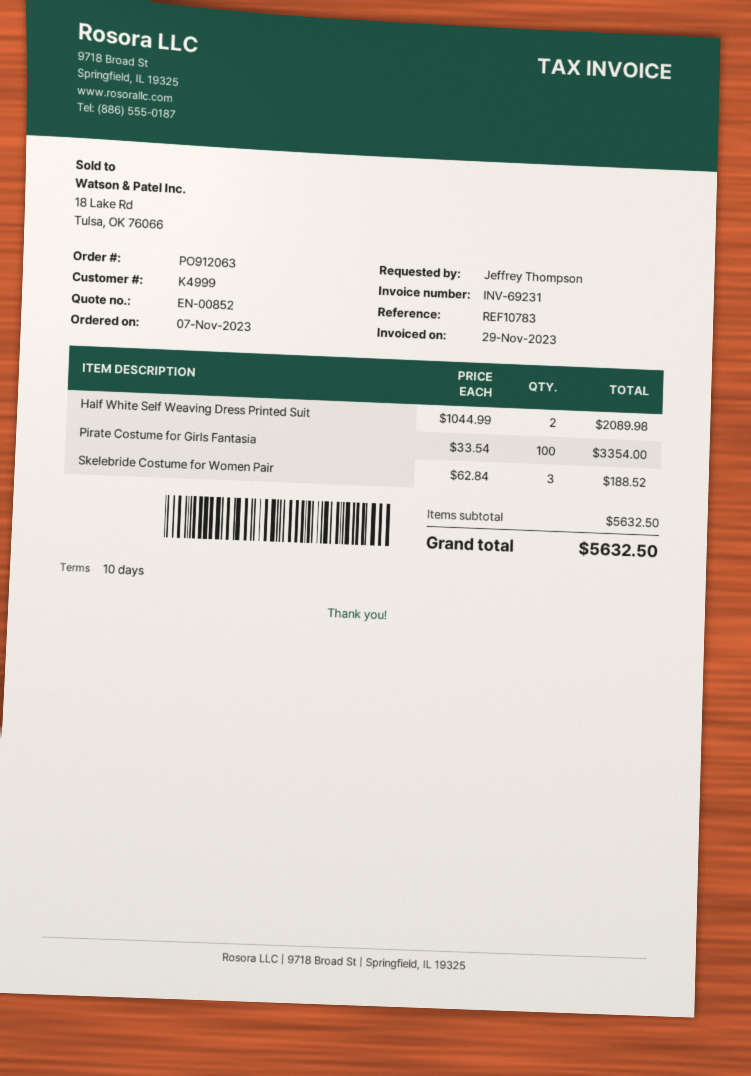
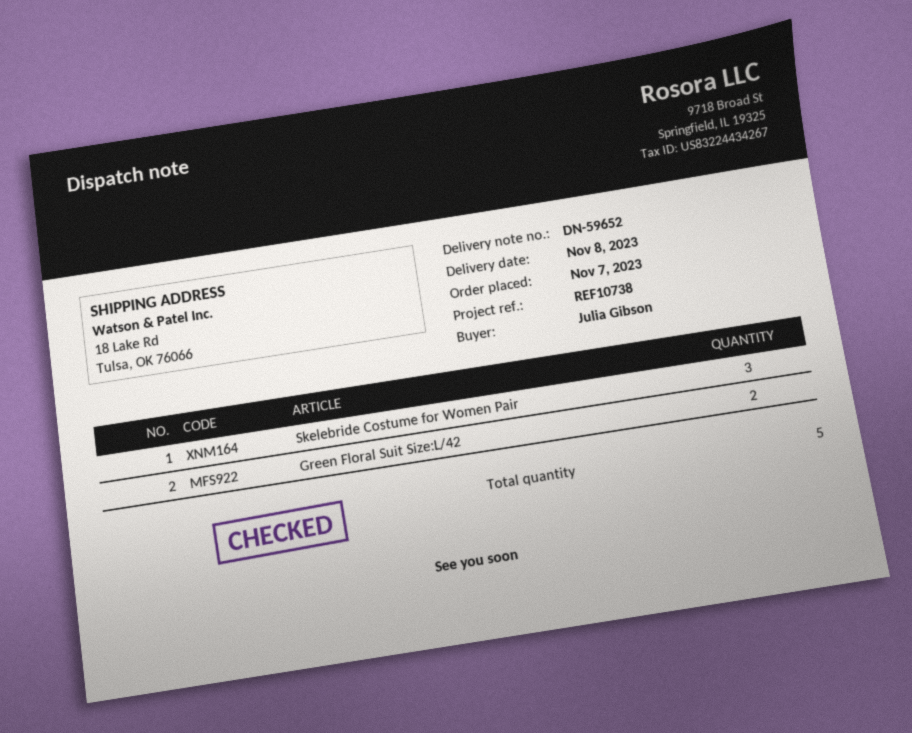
reference: REF10783 -> REF10738
ordered by: Jeffrey Thompson -> Julia Gibson
Half White Self Weaving Dress Printed Suit: 2 -> none
Pirate Costume for Girls Fantasia: 100 -> none
Green Floral Suit Size:L/42: none -> 2

